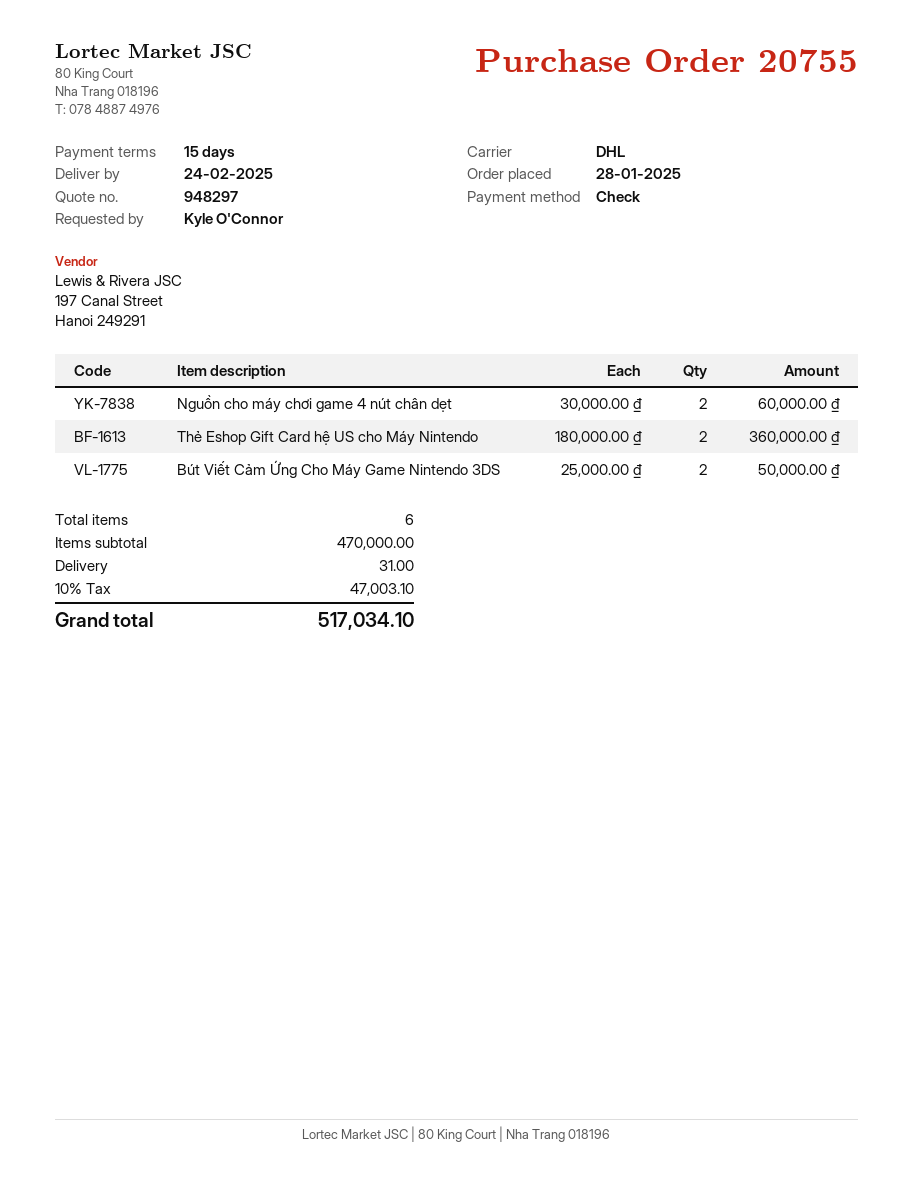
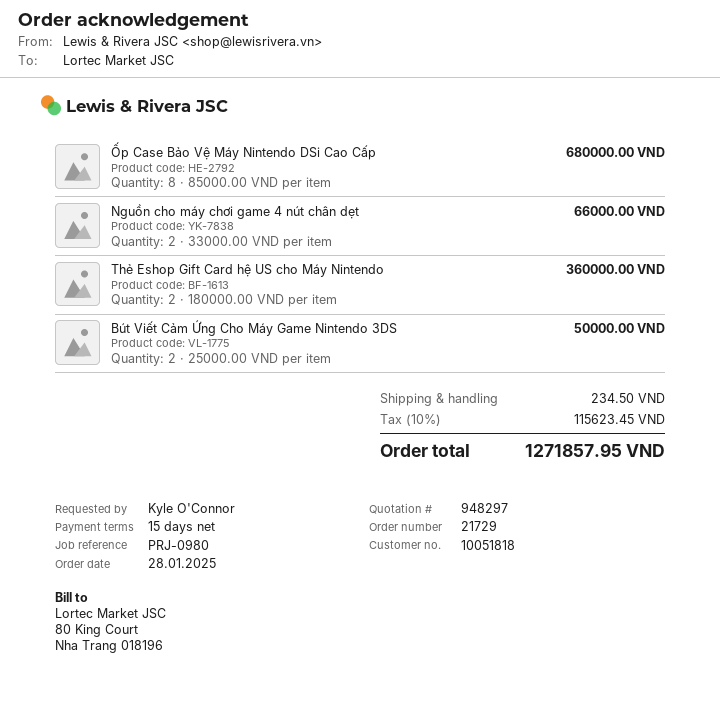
order number: 20755 -> 21729
Nguồn cho máy chơi game 4 nút chân dẹt: 2 x 30000.00 = 60000.00 -> 2 x 33000.00 = 66000.00
Ốp Case Bảo Vệ Máy Nintendo DSi Cao Cấp: none -> 8 x 85000.00 = 680000.00
shipping: 31.00 -> 234.50
tax: 10% = 47003.10 -> 10% = 115623.45
total: 517034.10 -> 1271857.95

